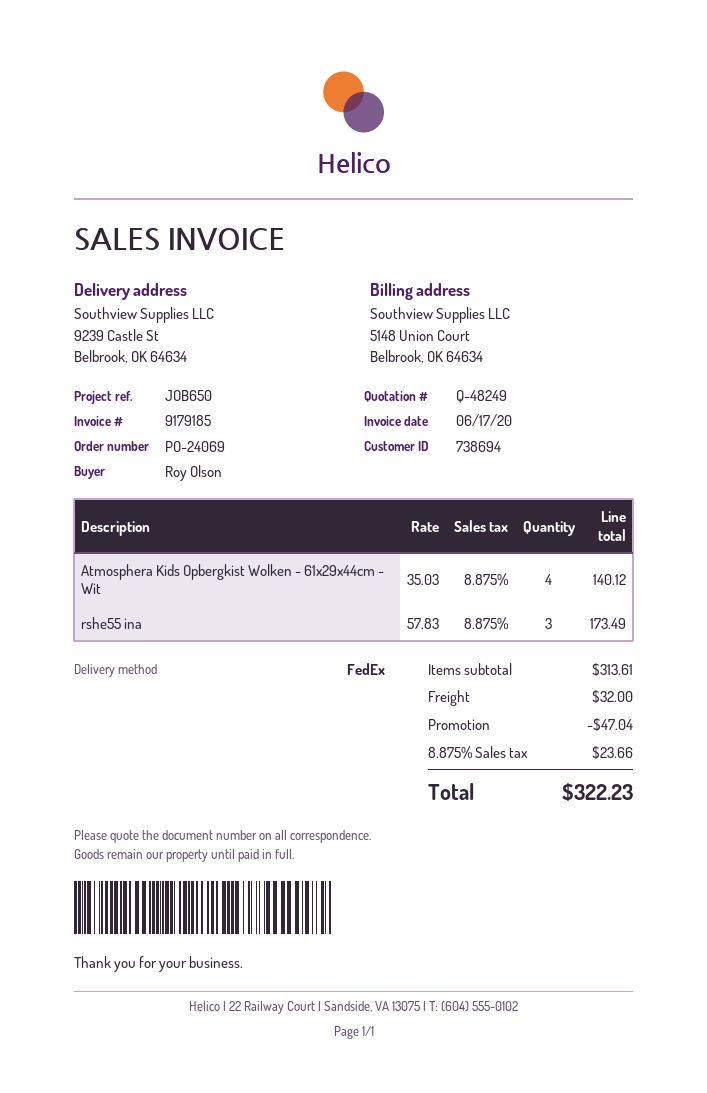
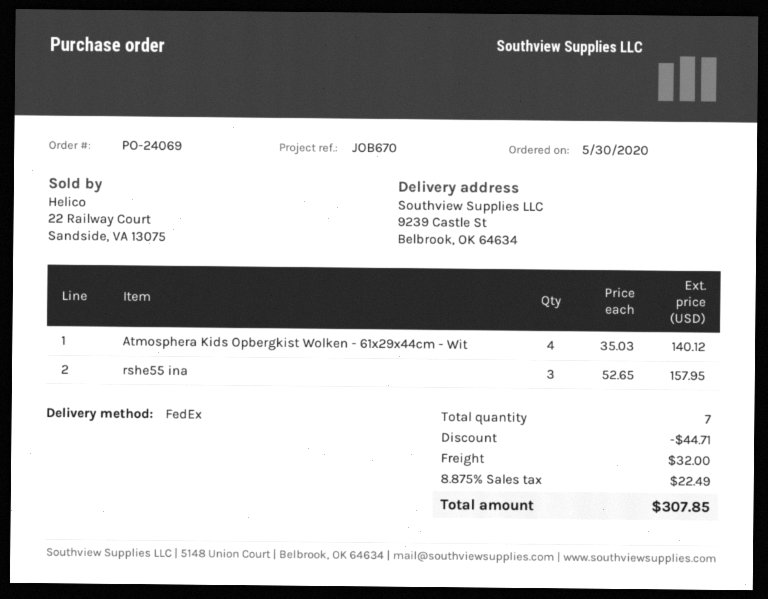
reference: JOB650 -> JOB670
rshe55 ina: 3 x 57.83 = 173.49 -> 3 x 52.65 = 157.95
discount: 47.04 -> 44.71
tax: 8.875% = 23.66 -> 8.875% = 22.49
total: 322.23 -> 307.85

